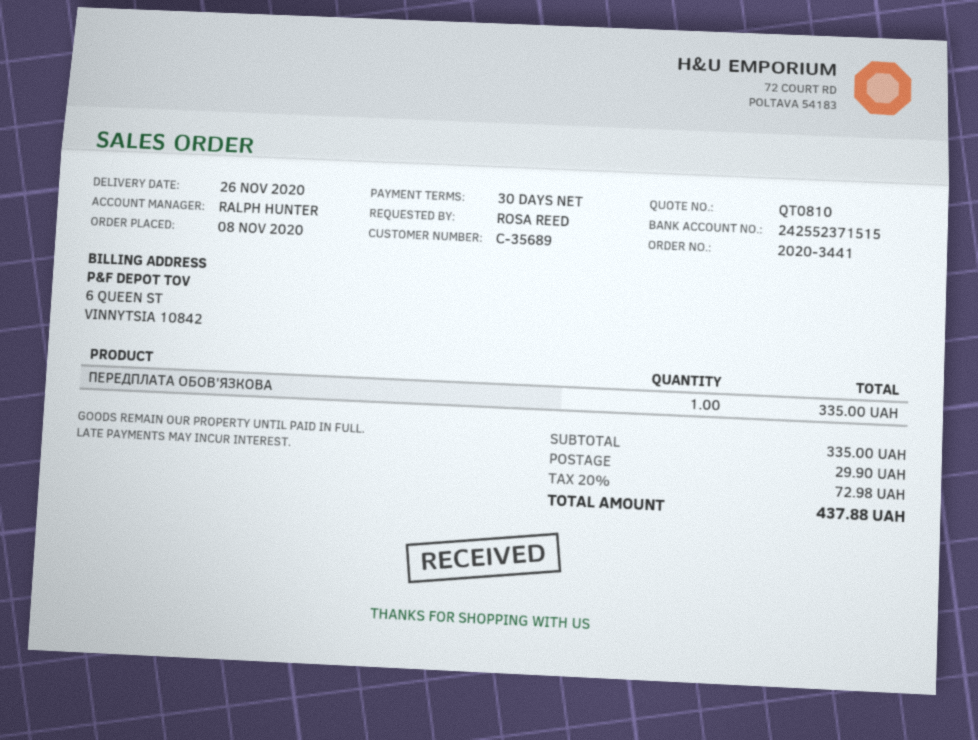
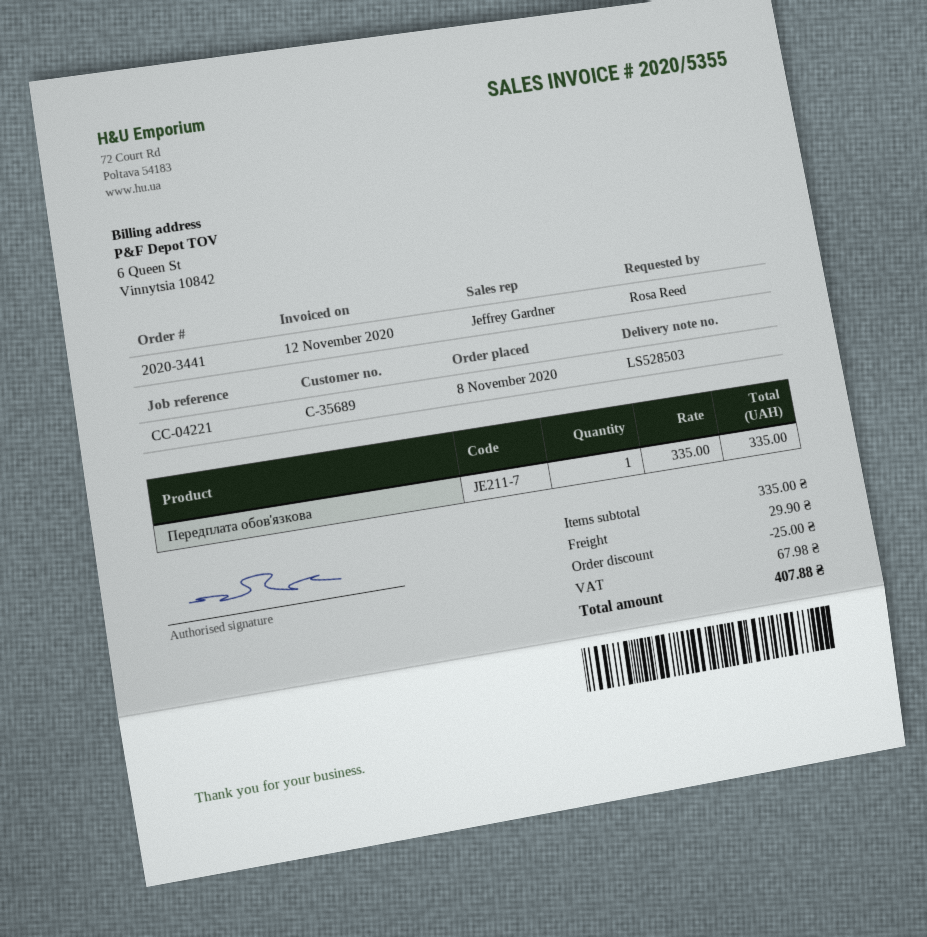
sales rep: RALPH HUNTER -> Jeffrey Gardner
discount: none -> 25.00
tax: 72.98 -> 67.98
total: 437.88 -> 407.88

